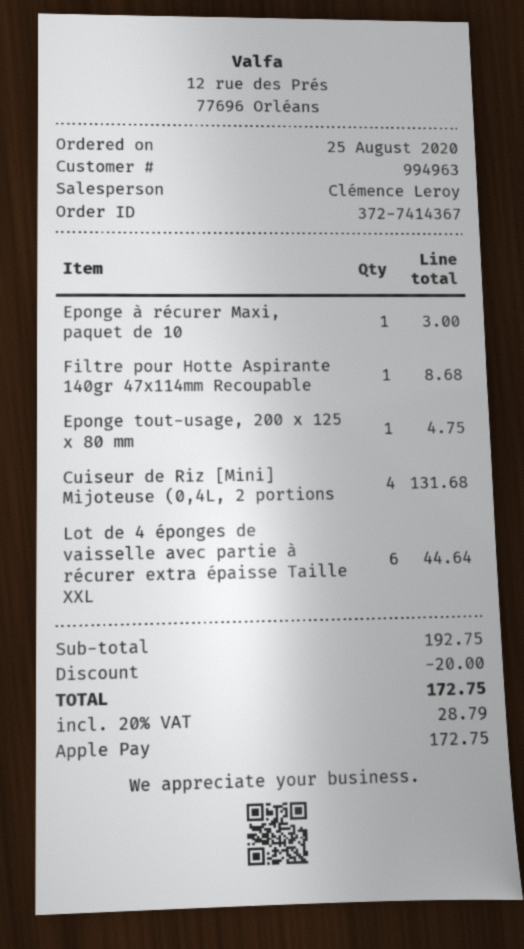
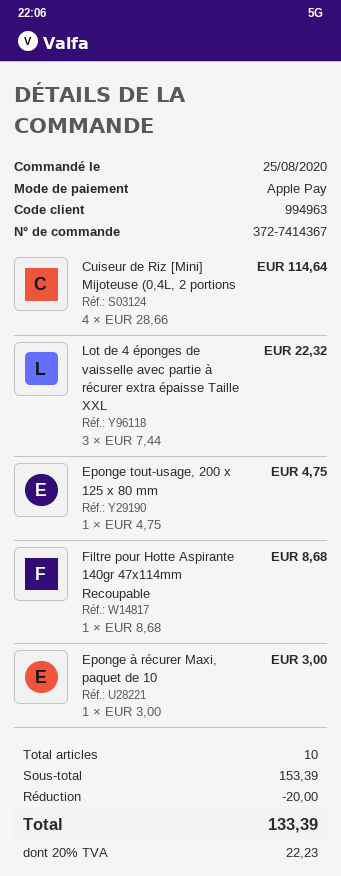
Cuiseur de Riz [Mini] Mijoteuse (0,4L, 2 portions: 4 for 131.68 -> 4 for 114.64
Lot de 4 éponges de vaisselle avec partie à récurer extra épaisse Taille XXL: 6 for 44.64 -> 3 for 22.32
subtotal: 192.75 -> 153.39
tax: 20% = 28.79 -> 20% = 22.23
total: 172.75 -> 133.39

